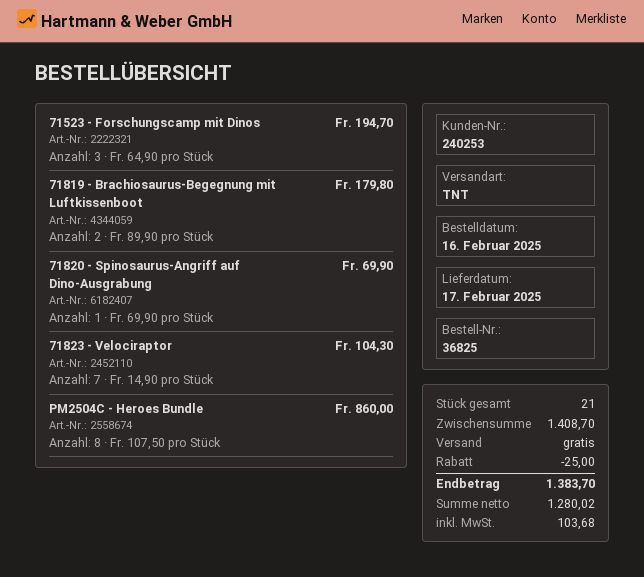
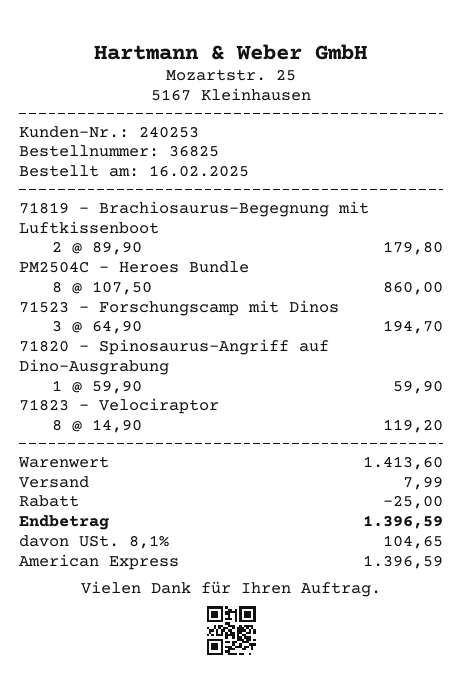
71820 - Spinosaurus-Angriff auf Dino-Ausgrabung: 1 x 69.90 = 69.90 -> 1 x 59.90 = 59.90
71823 - Velociraptor: 7 x 14.90 = 104.30 -> 8 x 14.90 = 119.20
subtotal: 1408.70 -> 1413.60
shipping: 0.00 -> 7.99
tax: 103.68 -> 104.65
total: 1383.70 -> 1396.59

